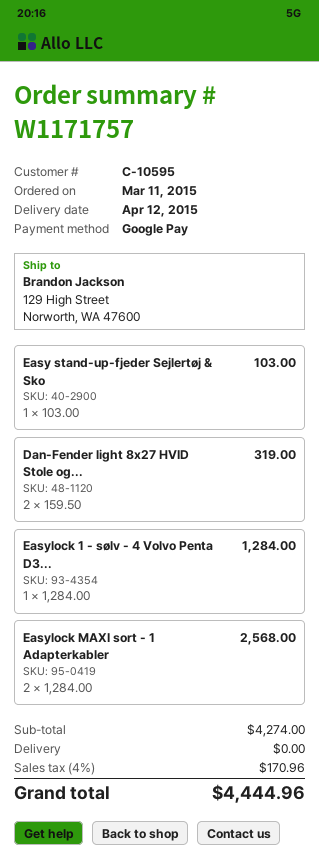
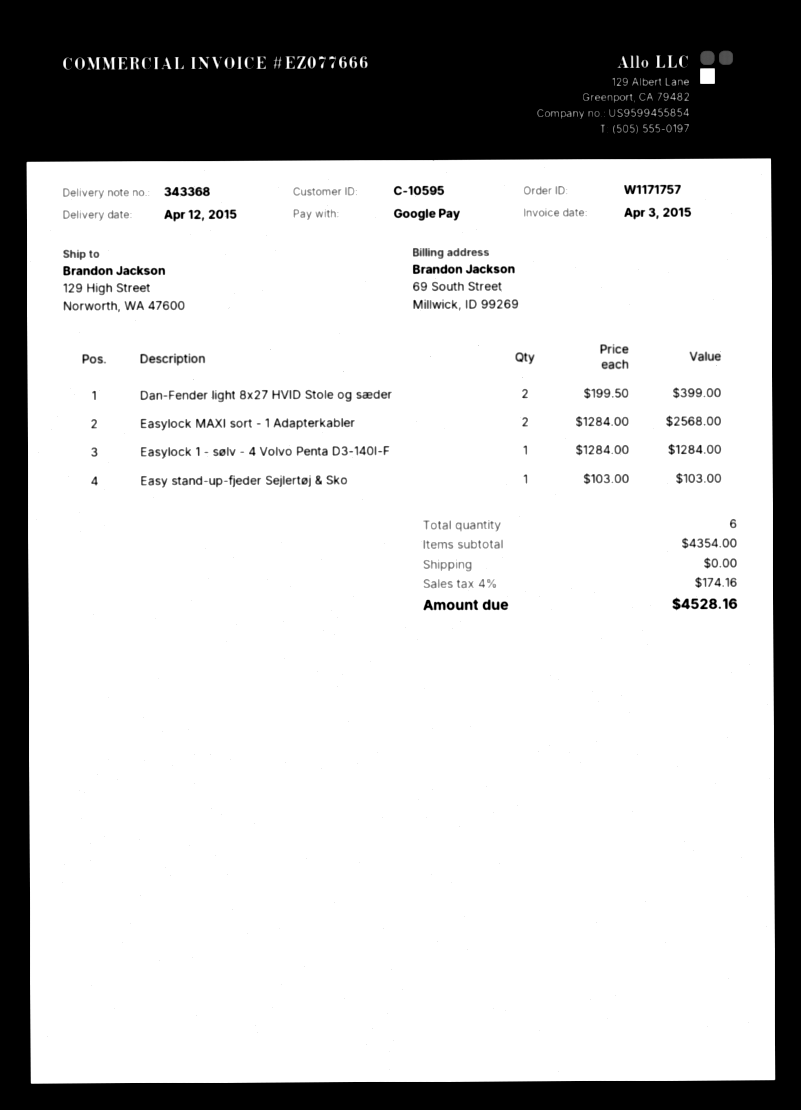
Dan-Fender light 8x27 HVID Stole og...: 2 x 159.50 = 319.00 -> 2 x 199.50 = 399.00
subtotal: 4274.00 -> 4354.00
tax: 4% = 170.96 -> 4% = 174.16
total: 4444.96 -> 4528.16

